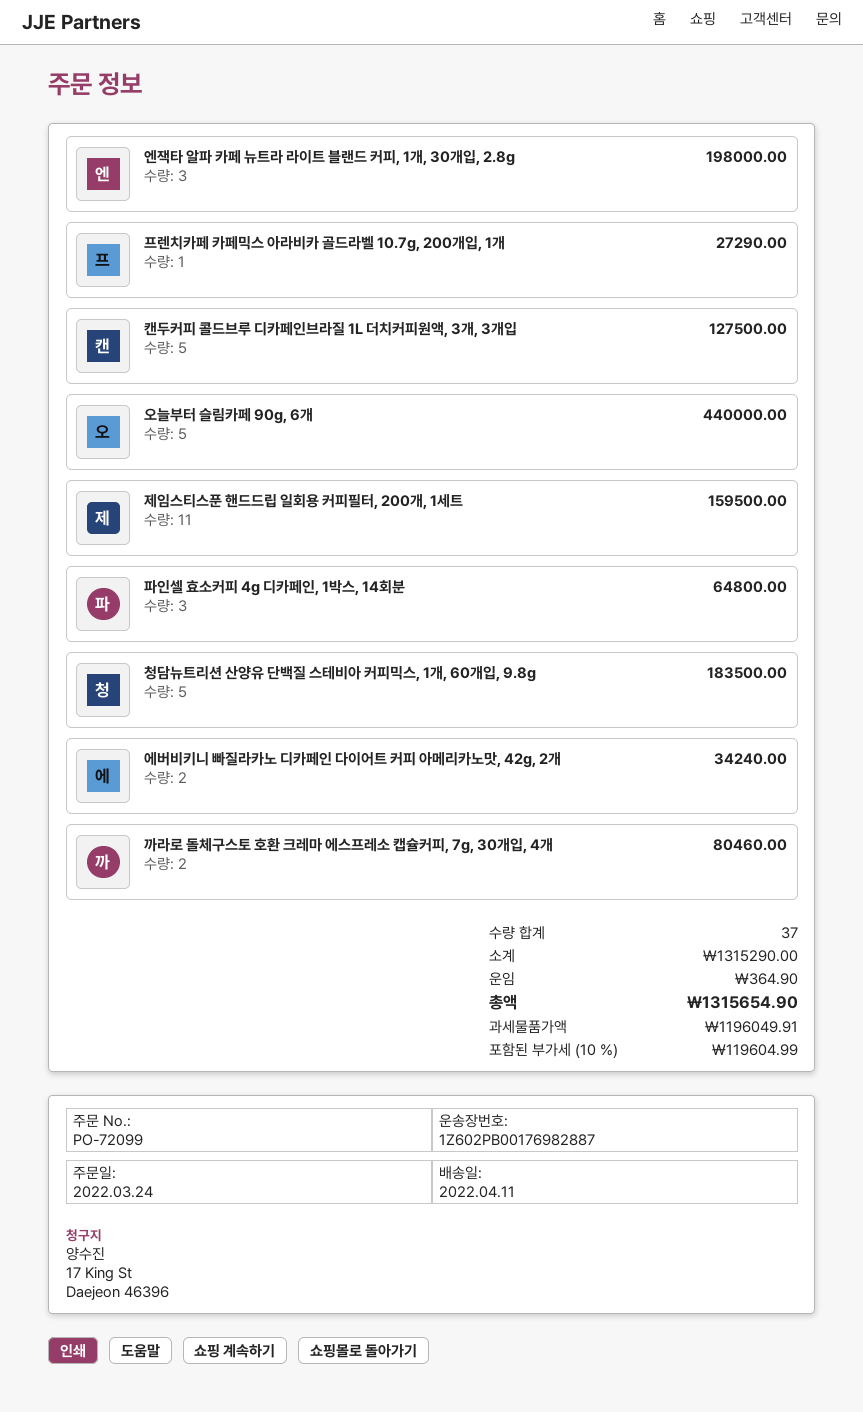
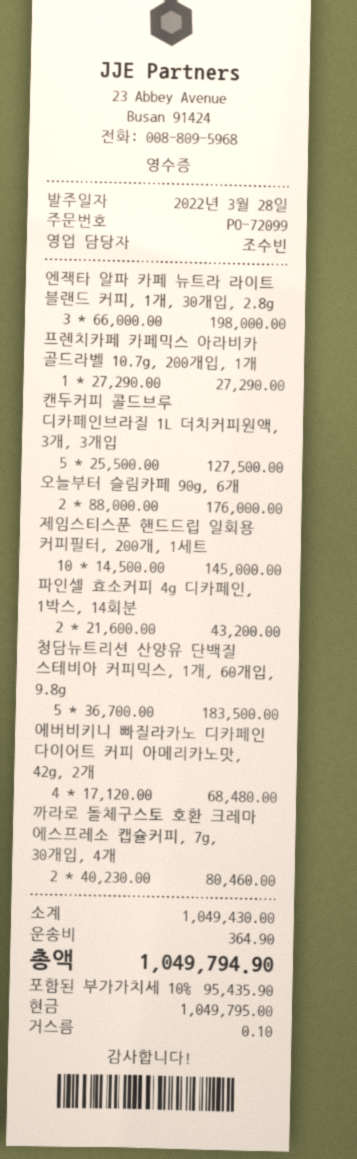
order date: 2022-03-24 -> 2022-03-28
오늘부터 슬림카페 90g, 6개: 5 for 440000.00 -> 2 for 176000.00
제임스티스푼 핸드드립 일회용 커피필터, 200개, 1세트: 11 for 159500.00 -> 10 for 145000.00
파인셀 효소커피 4g 디카페인, 1박스, 14회분: 3 for 64800.00 -> 2 for 43200.00
에버비키니 빠질라카노 디카페인 다이어트 커피 아메리카노맛, 42g, 2개: 2 for 34240.00 -> 4 for 68480.00
subtotal: 1315290.00 -> 1049430.00
tax: 10% = 119604.99 -> 10% = 95435.90
total: 1315654.90 -> 1049794.90

